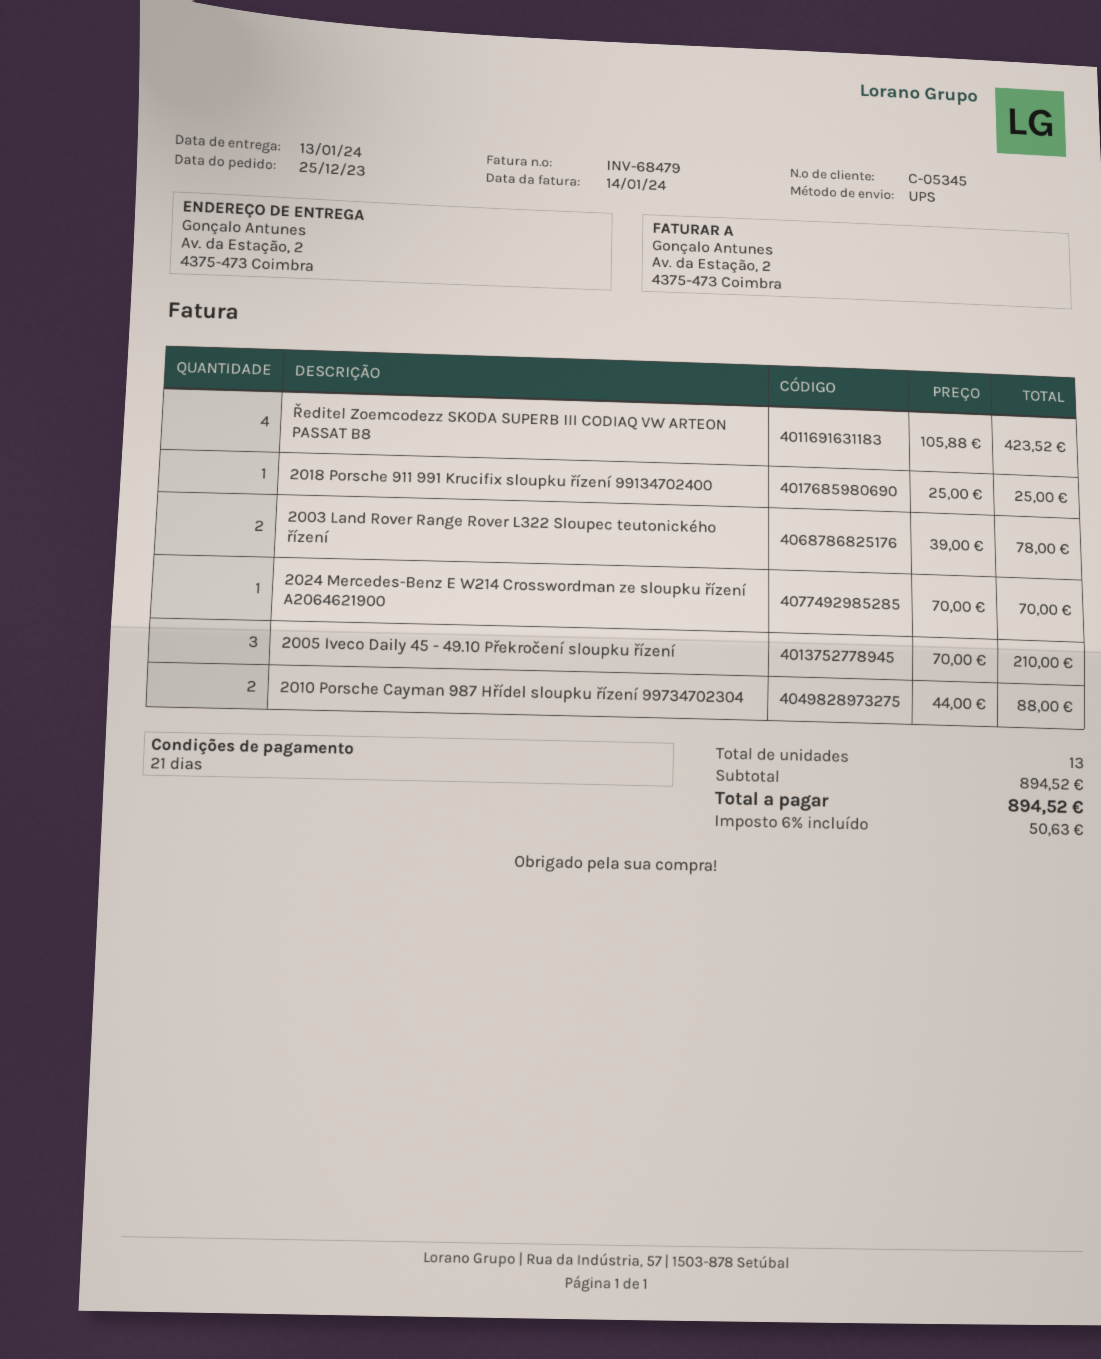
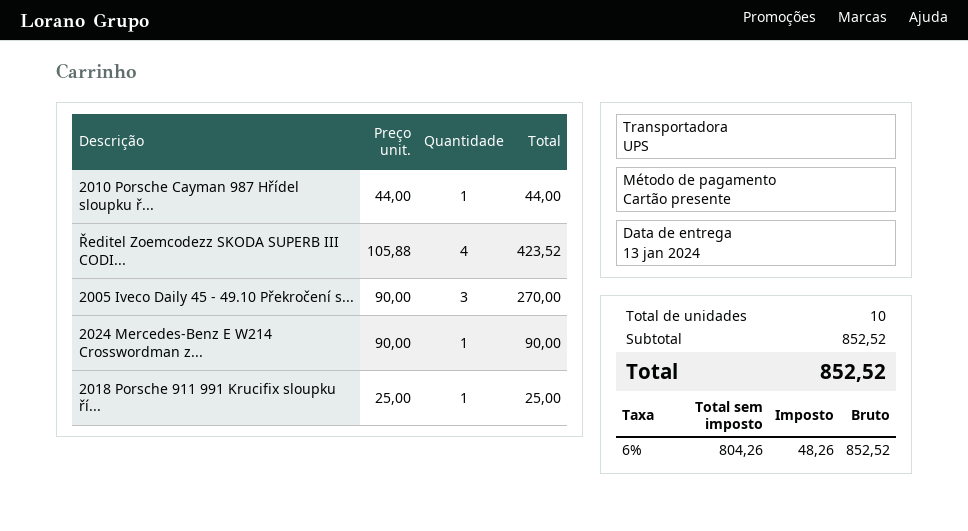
2003 Land Rover Range Rover L322 Sloupec teutonického řízení: 2 x 39.00 = 78.00 -> none
2024 Mercedes-Benz E W214 Crosswordman ze sloupku řízení A2064621900: 1 x 70.00 = 70.00 -> 1 x 90.00 = 90.00
2005 Iveco Daily 45 - 49.10 Překročení sloupku řízení: 3 x 70.00 = 210.00 -> 3 x 90.00 = 270.00
2010 Porsche Cayman 987 Hřídel sloupku řízení 99734702304: 2 x 44.00 = 88.00 -> 1 x 44.00 = 44.00
total quantity: 13 -> 10
subtotal: 894.52 -> 852.52
tax: 6% = 50.63 -> 6% = 48.26
total: 894.52 -> 852.52

